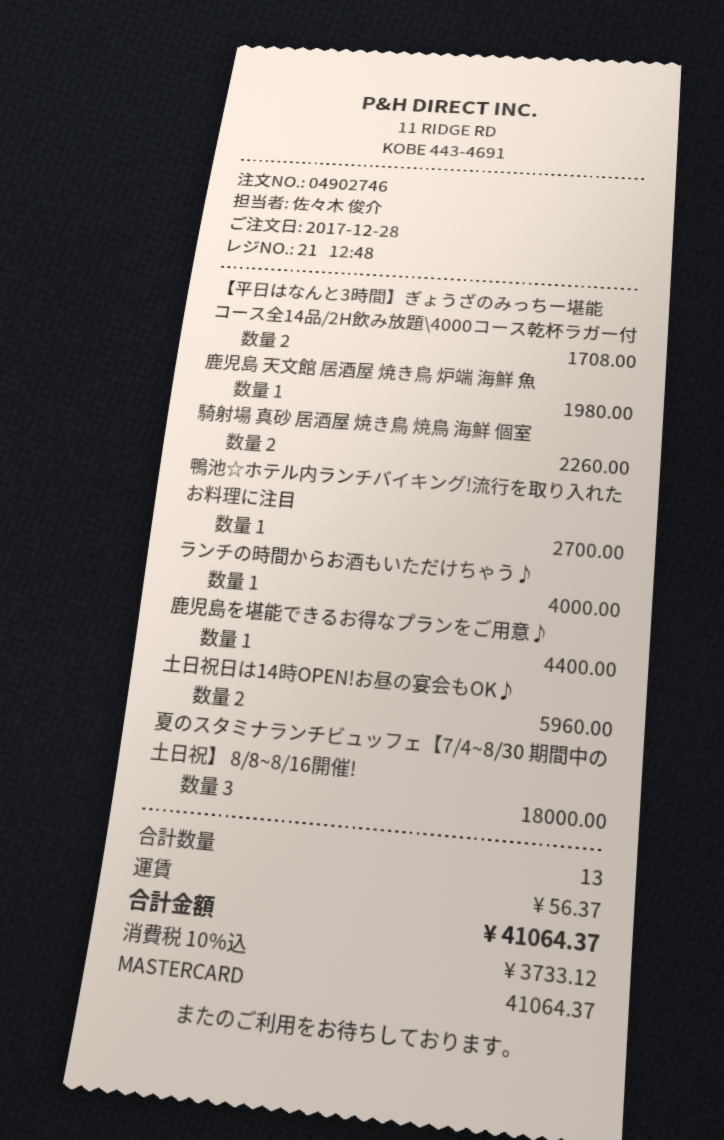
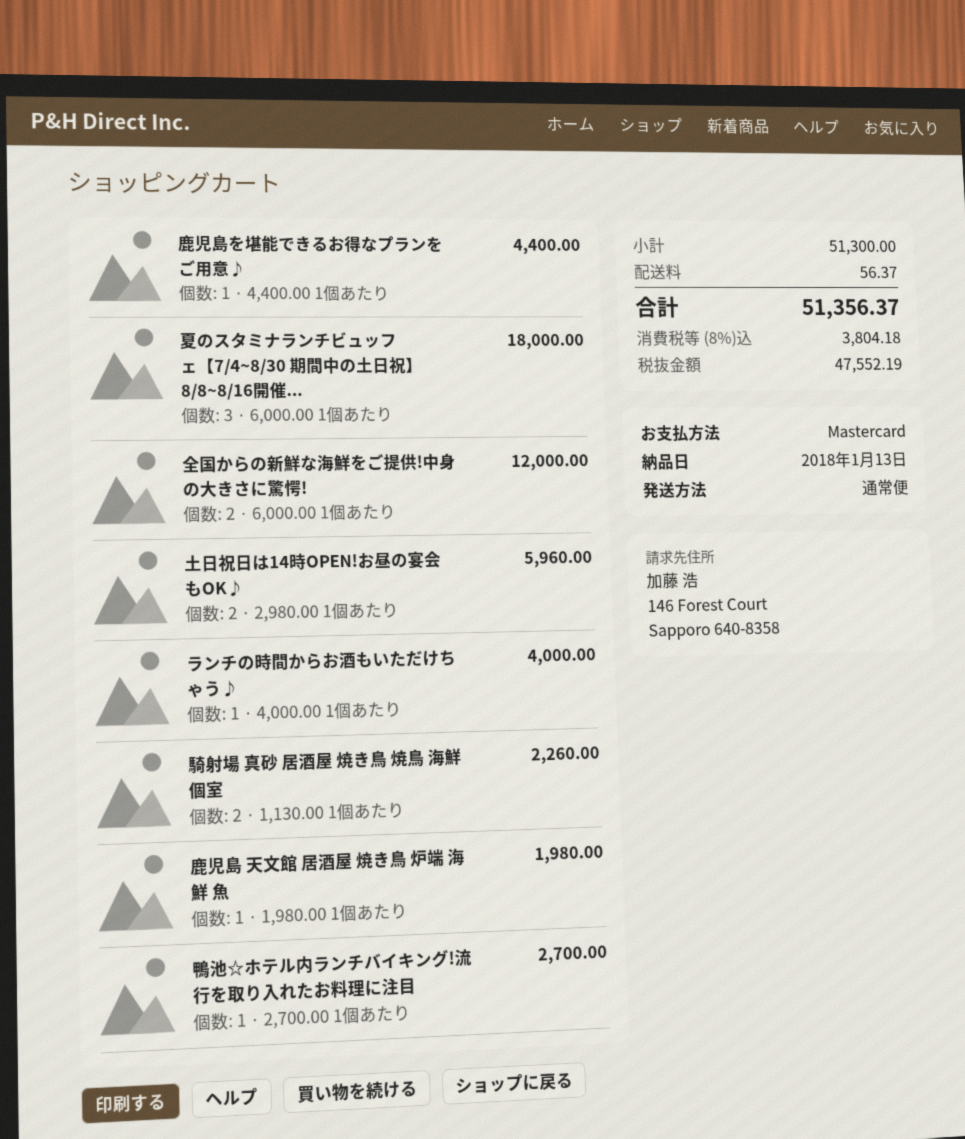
【平日はなんと3時間】ぎょうざのみっちー堪能コース全14品/2H飲み放題\4000コース乾杯ラガー付: 2 for 1708.00 -> none
全国からの新鮮な海鮮をご提供!中身の大きさに驚愕!: none -> 2 for 12000.00
tax: 10% = 3733.12 -> 8% = 3804.18
total: 41064.37 -> 51356.37

